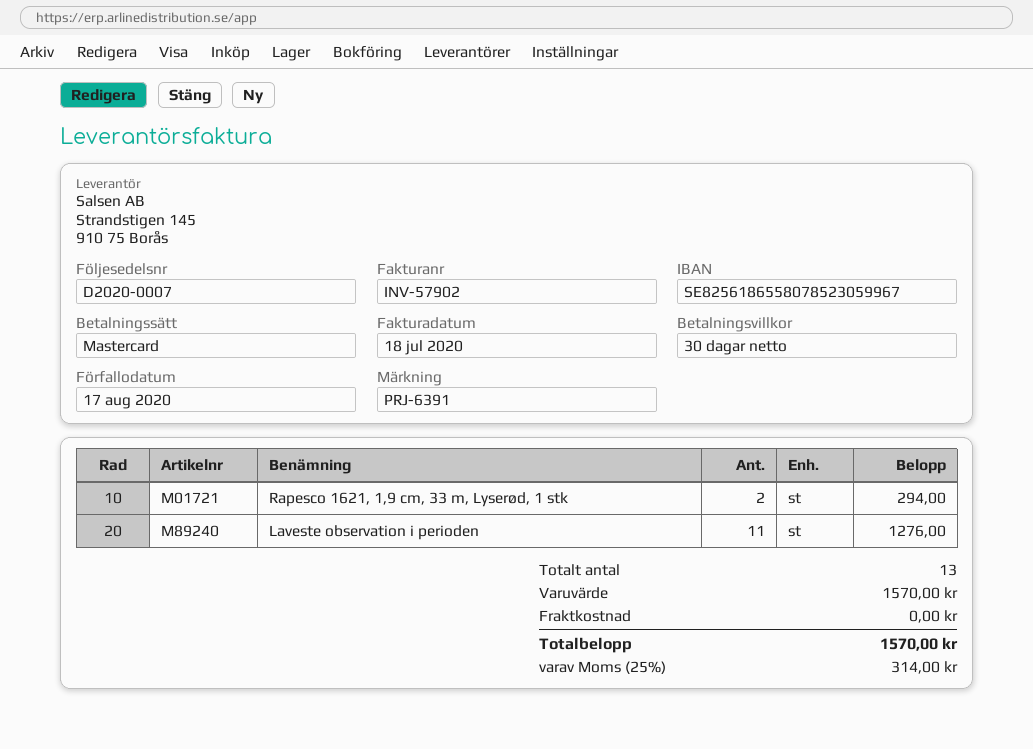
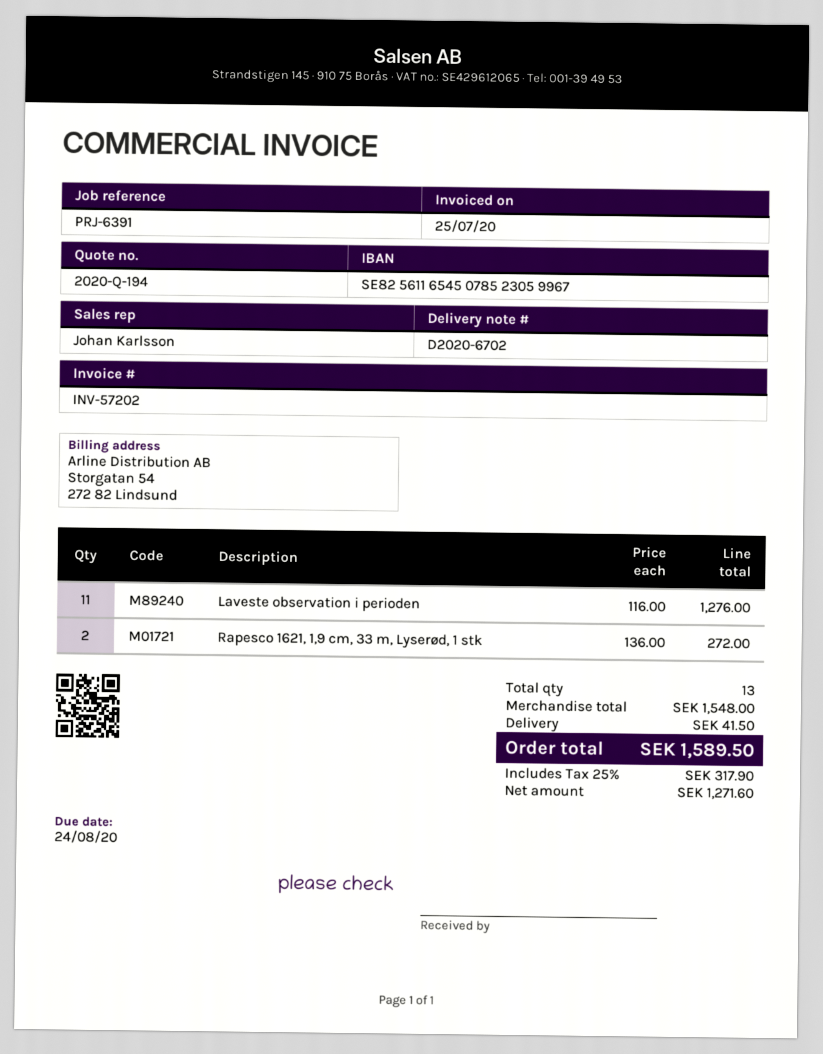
delivery note number: D2020-0007 -> D2020-6702
invoice number: INV-57902 -> INV-57202
invoice date: 2020-07-18 -> 2020-07-25
due date: 2020-08-17 -> 2020-08-24
bank account: SE8256186558078523059967 -> SE8256116545078523059967
Rapesco 1621, 1,9 cm, 33 m, Lyserød, 1 stk: 2 for 294.00 -> 2 for 272.00
subtotal: 1570.00 -> 1548.00
shipping: 0.00 -> 41.50
tax: 25% = 314.00 -> 25% = 317.90
total: 1570.00 -> 1589.50

